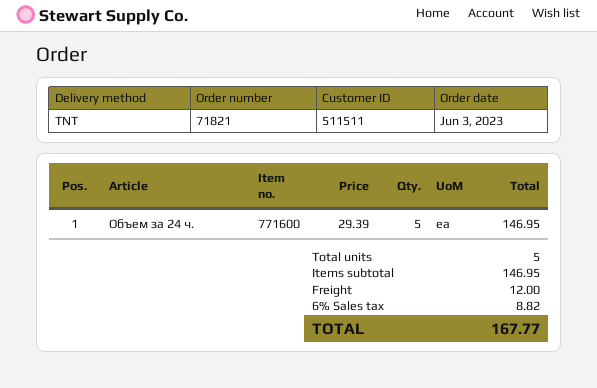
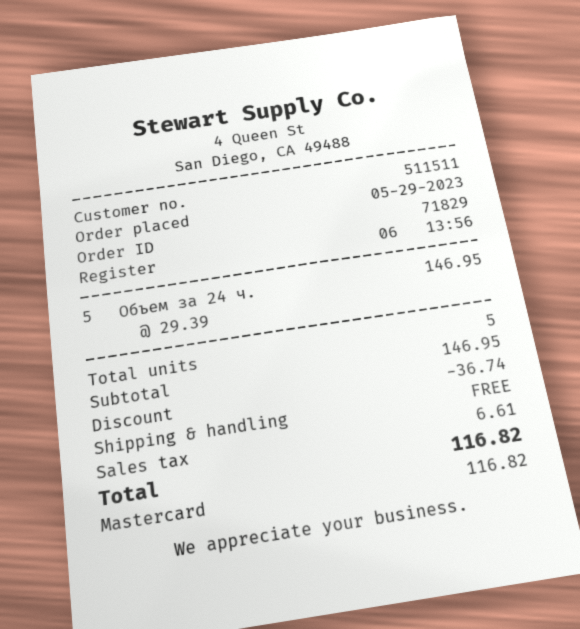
order number: 71821 -> 71829
order date: 2023-06-03 -> 2023-05-29
discount: none -> 36.74
shipping: 12.00 -> 0.00
tax: 8.82 -> 6.61
total: 167.77 -> 116.82

